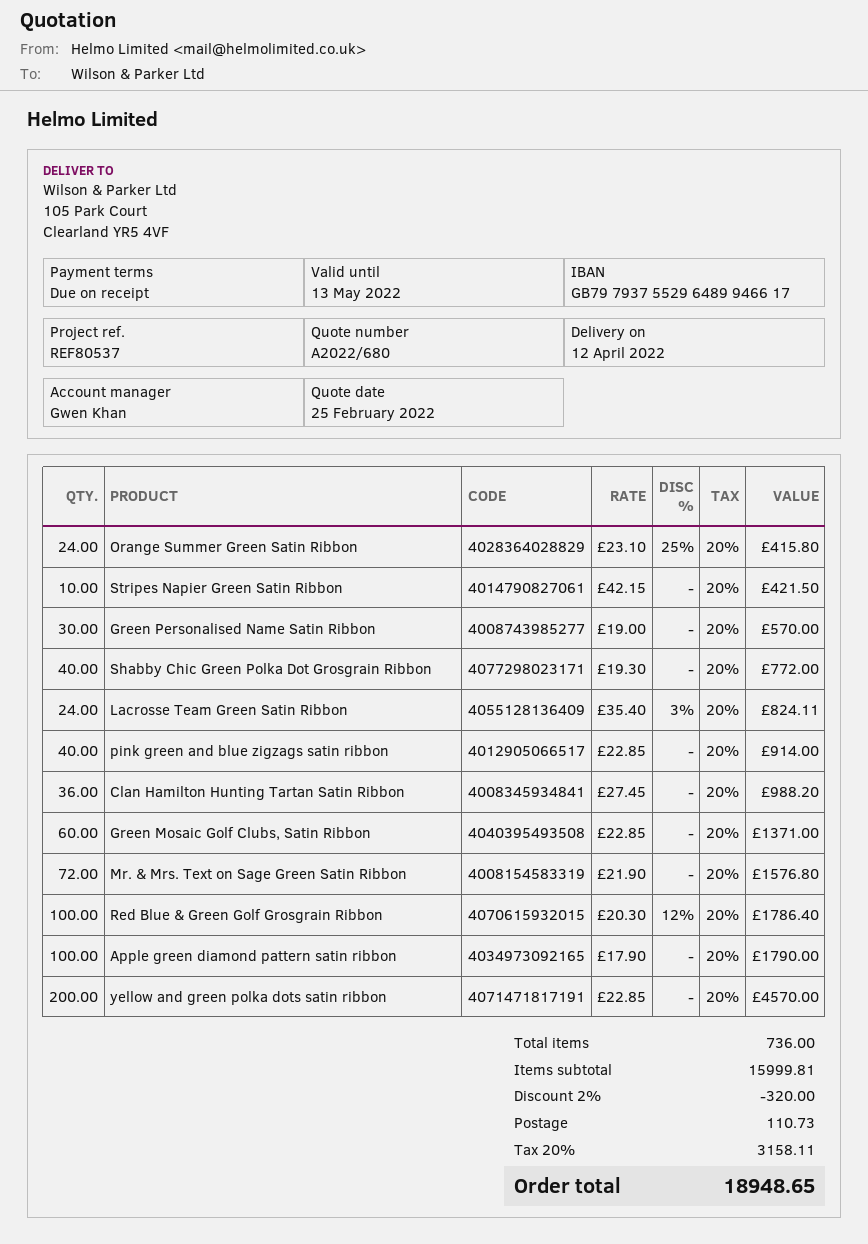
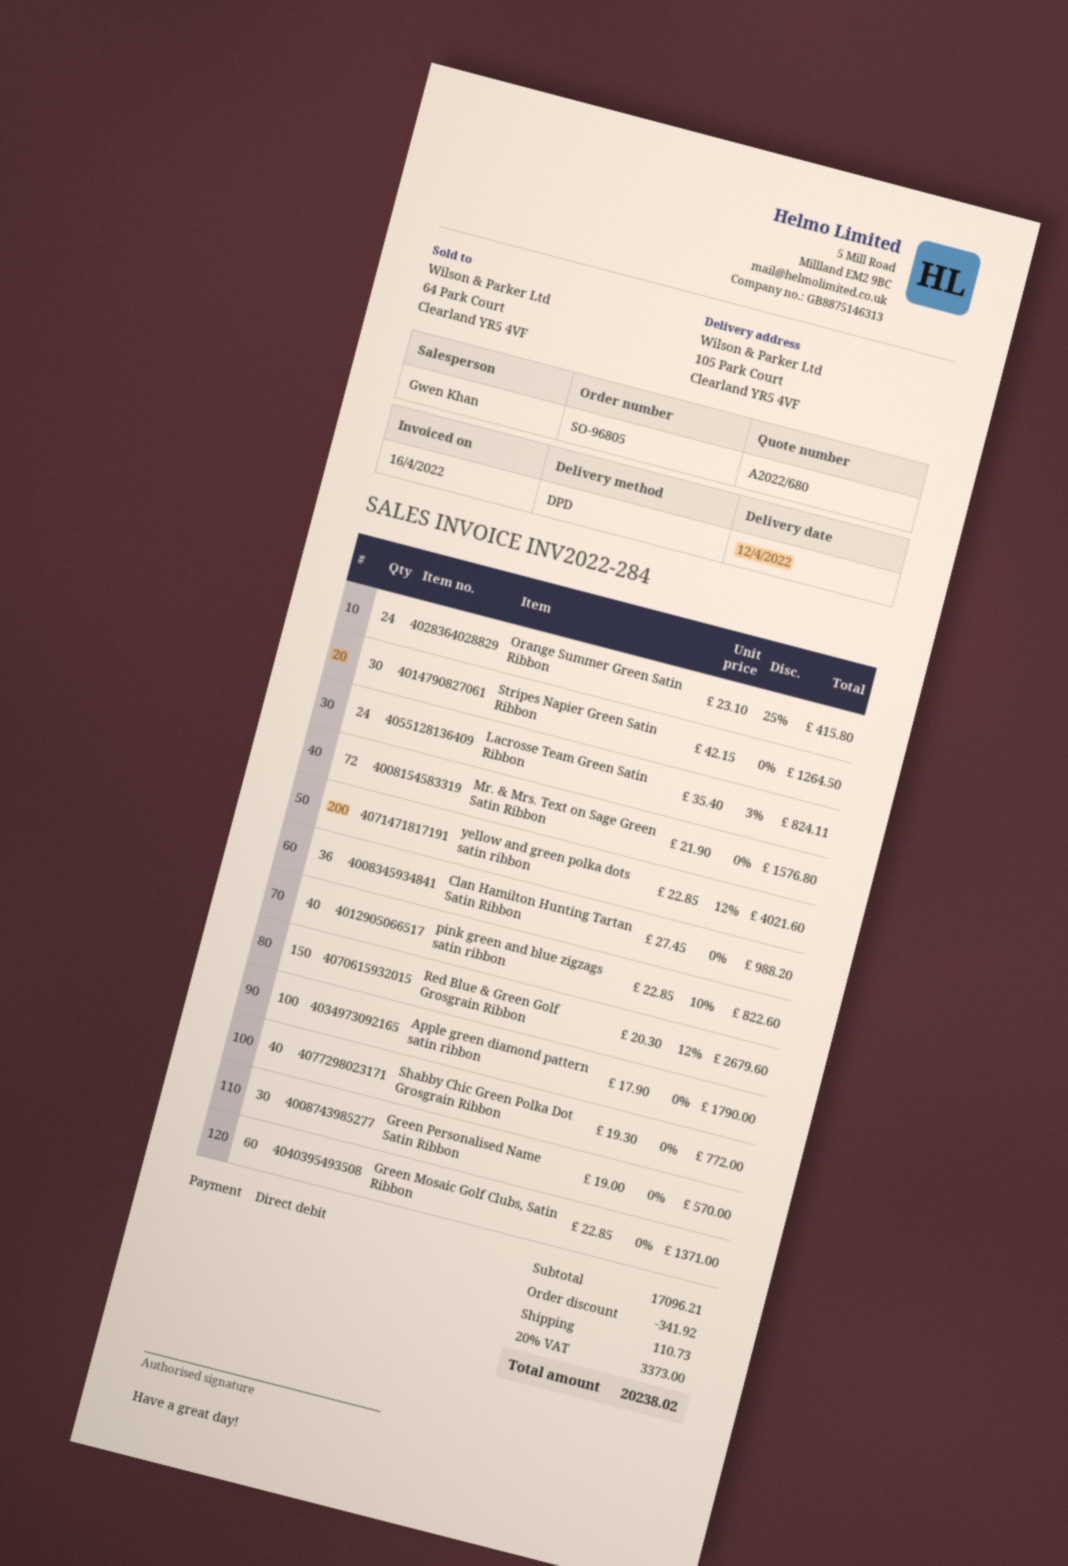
Stripes Napier Green Satin Ribbon: 10 x 42.15 = 421.50 -> 30 x 42.15 = 1264.50
pink green and blue zigzags satin ribbon: 40 x 22.85 = 914.00 -> 40 x 22.85 - 10% = 822.60
Red Blue & Green Golf Grosgrain Ribbon: 100 x 20.30 - 12% = 1786.40 -> 150 x 20.30 - 12% = 2679.60
yellow and green polka dots satin ribbon: 200 x 22.85 = 4570.00 -> 200 x 22.85 - 12% = 4021.60
subtotal: 15999.81 -> 17096.21
discount: 320.00 -> 341.92
tax: 20% = 3158.11 -> 20% = 3373.00
total: 18948.65 -> 20238.02

